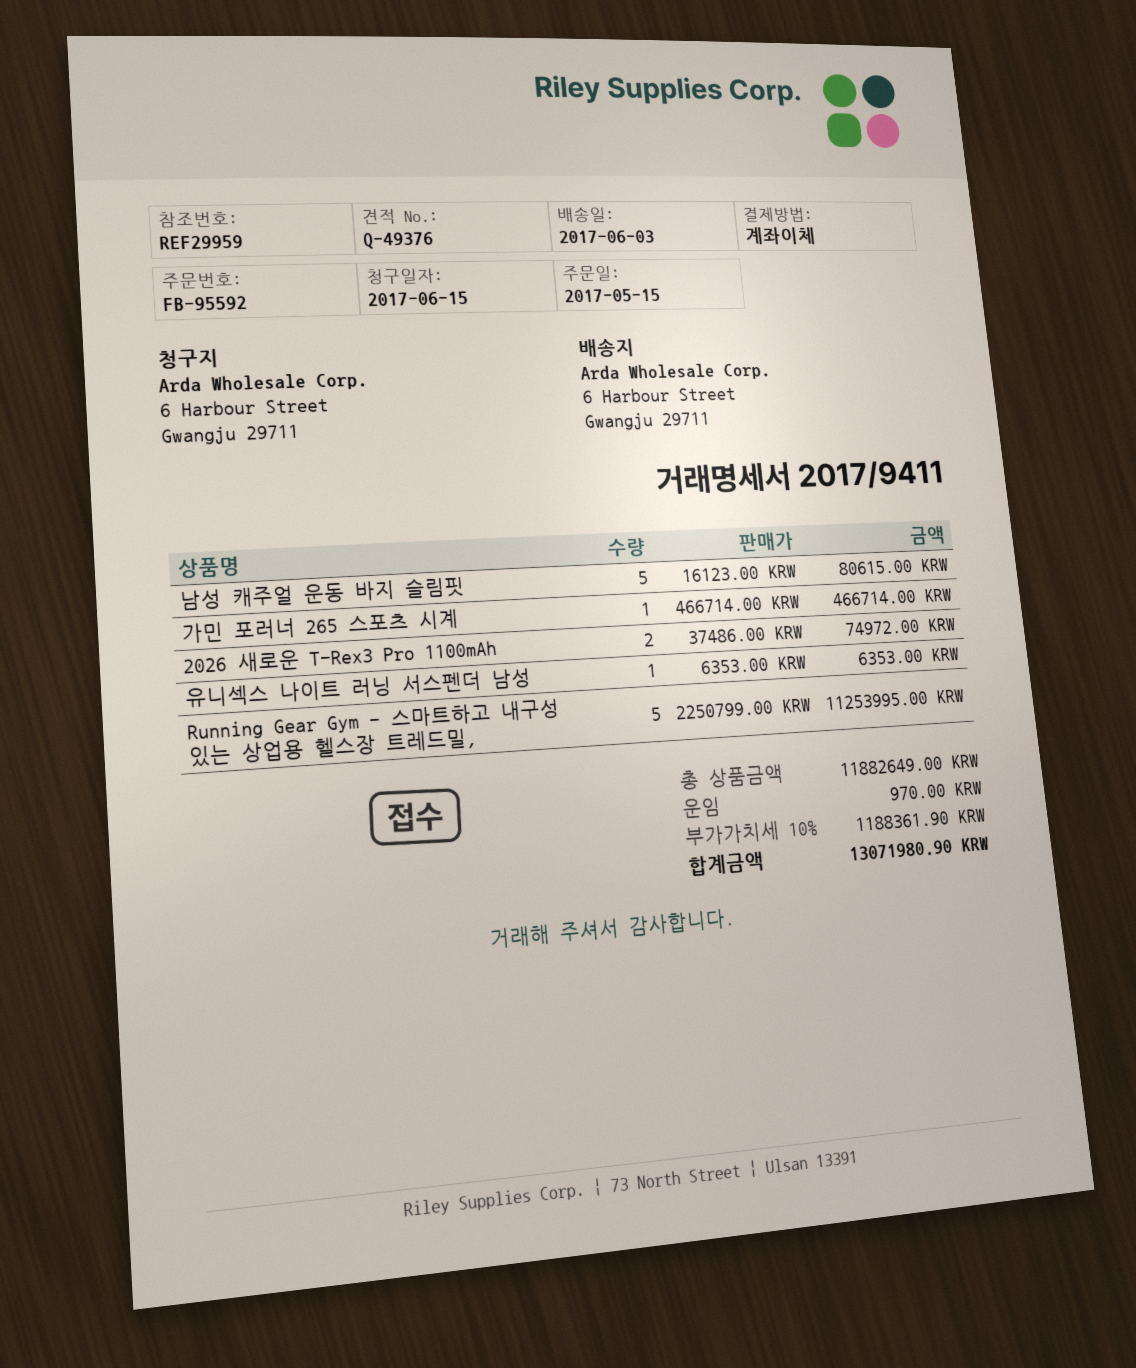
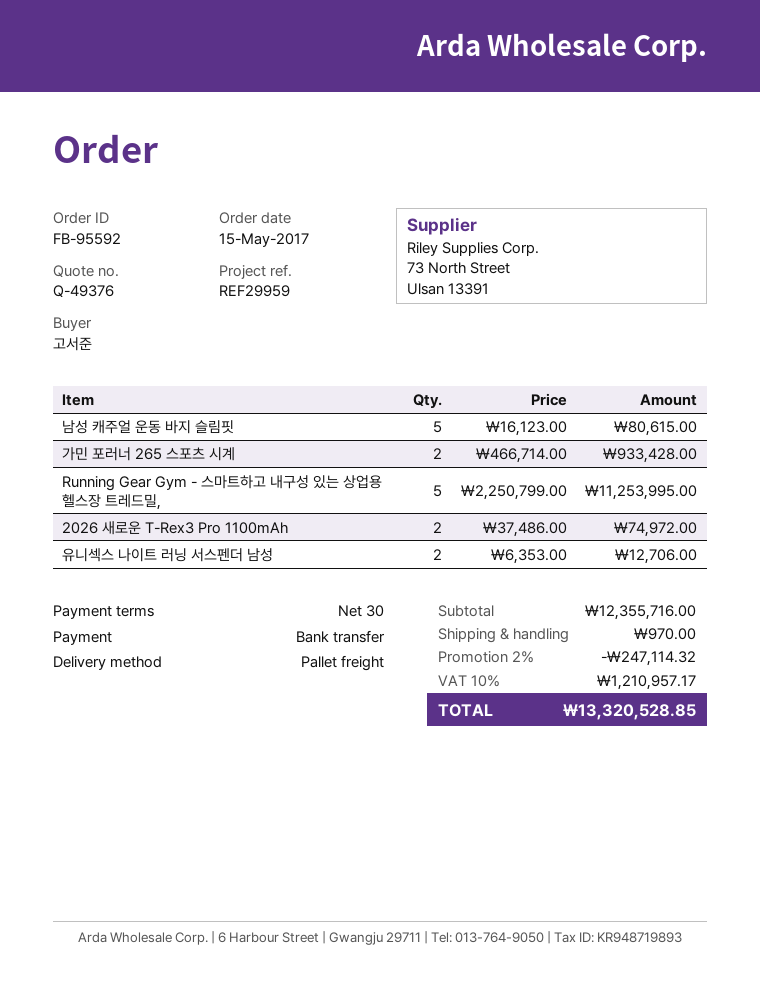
가민 포러너 265 스포츠 시계: 1 x 466714.00 = 466714.00 -> 2 x 466714.00 = 933428.00
유니섹스 나이트 러닝 서스펜더 남성: 1 x 6353.00 = 6353.00 -> 2 x 6353.00 = 12706.00
subtotal: 11882649.00 -> 12355716.00
discount: none -> 2% = 247114.32
tax: 10% = 1188361.90 -> 10% = 1210957.17
total: 13071980.90 -> 13320528.85

